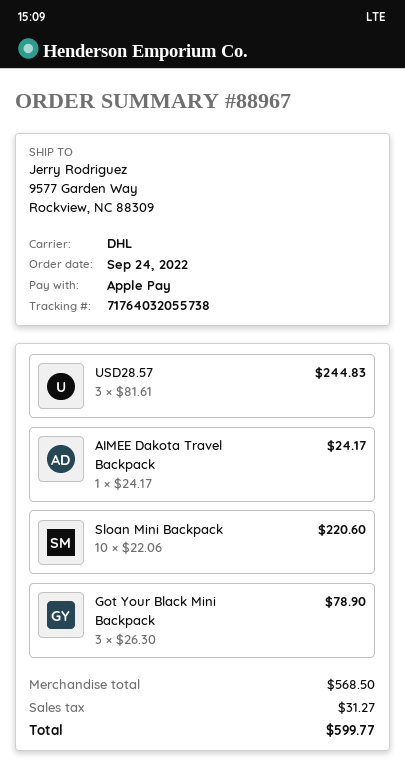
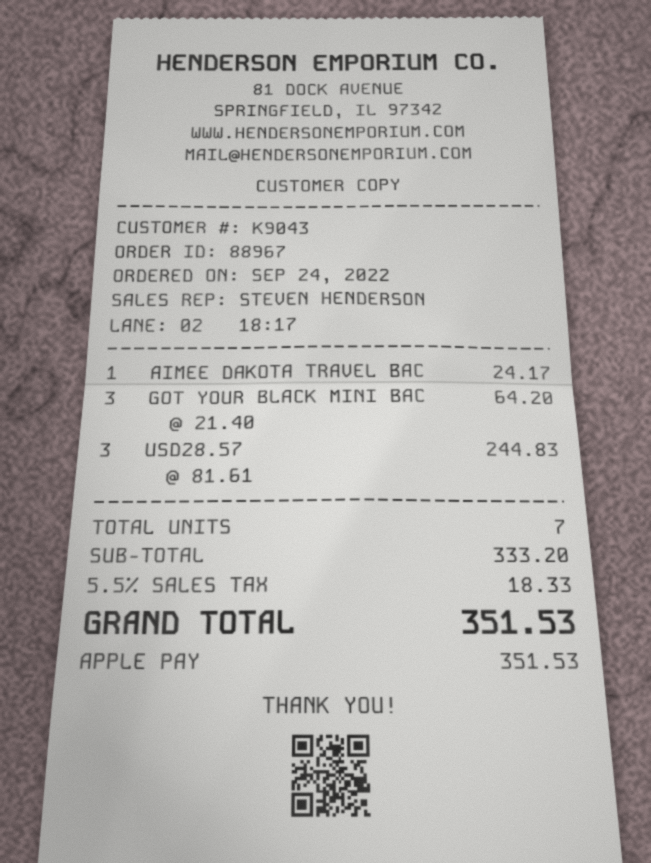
Sloan Mini Backpack: 10 x 22.06 = 220.60 -> none
Got Your Black Mini Backpack: 3 x 26.30 = 78.90 -> 3 x 21.40 = 64.20
subtotal: 568.50 -> 333.20
tax: 31.27 -> 18.33
total: 599.77 -> 351.53

